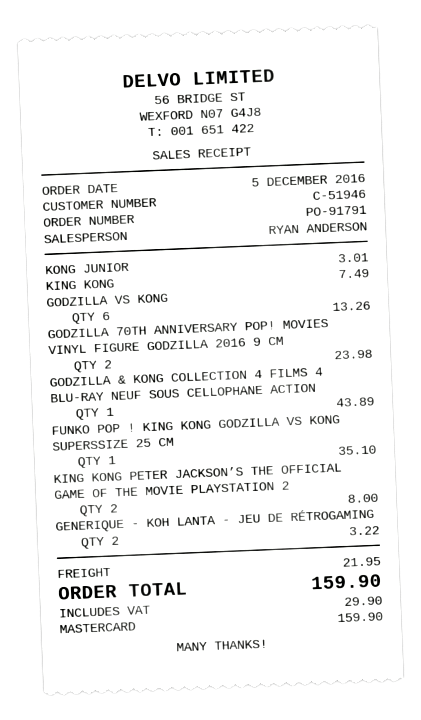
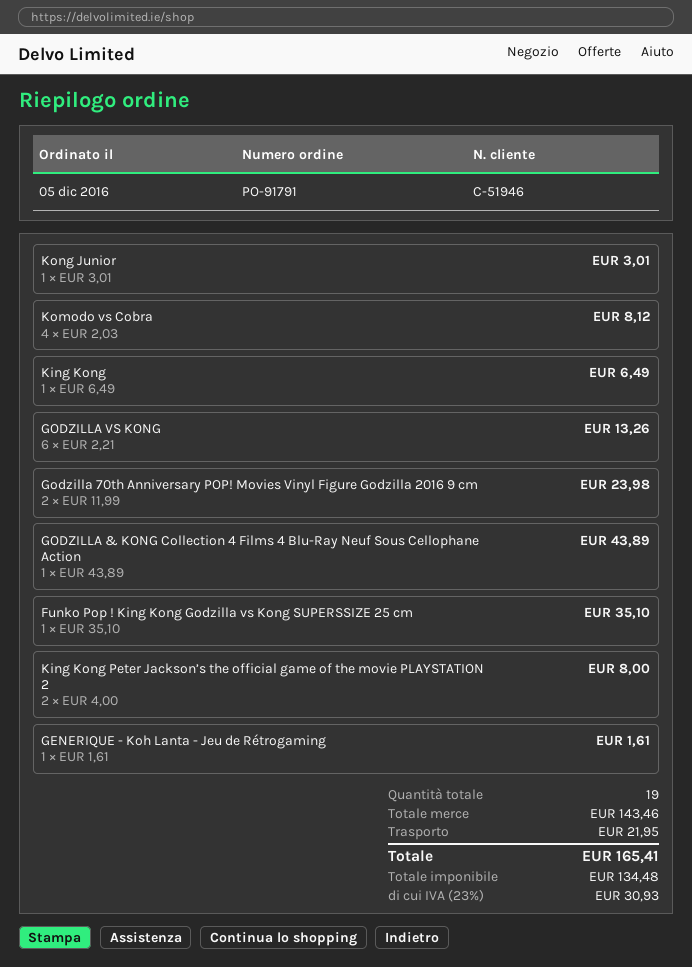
KING KONG: 1 for 7.49 -> 1 for 6.49
GENERIQUE - KOH LANTA - JEU DE RÉTROGAMING: 2 for 3.22 -> 1 for 1.61
Komodo vs Cobra: none -> 4 for 8.12
tax: 29.90 -> 30.93
total: 159.90 -> 165.41

